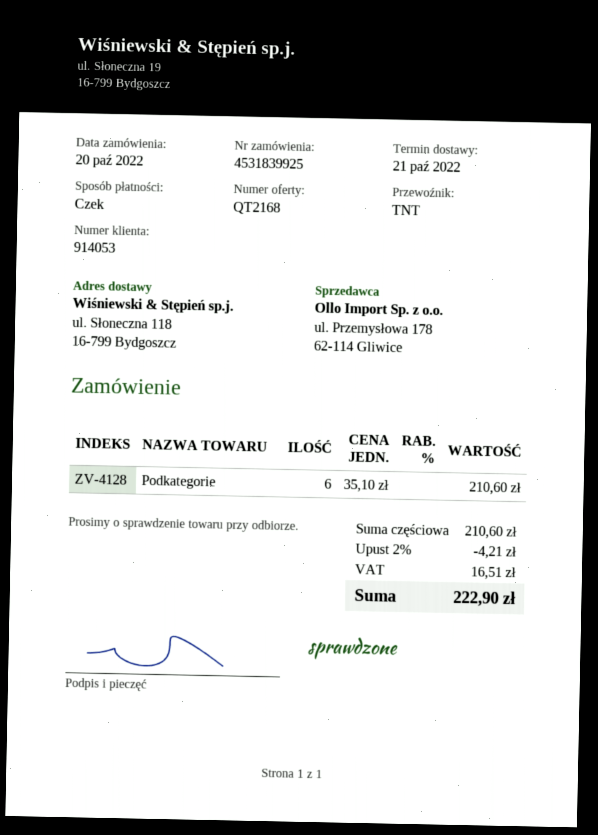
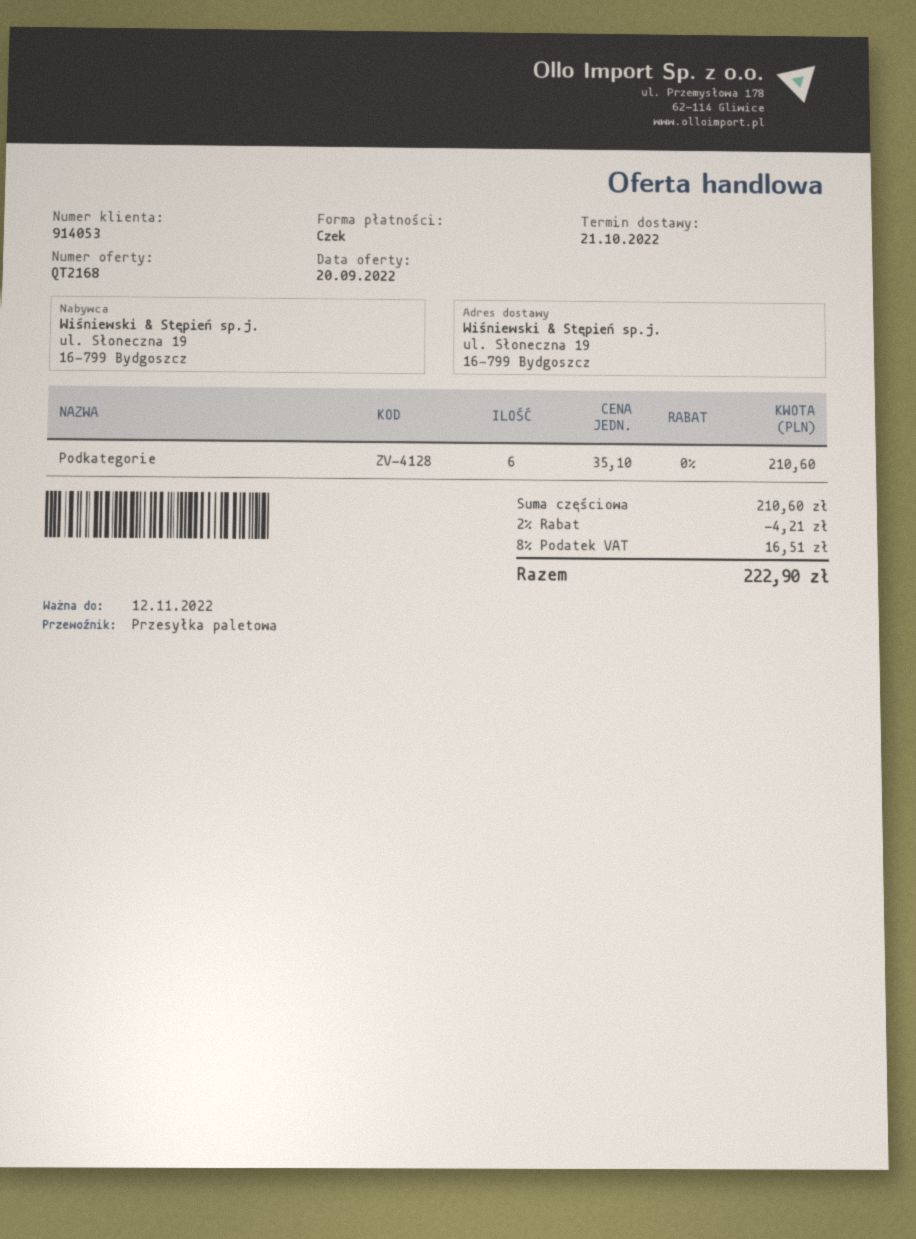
shipping method: TNT -> pallet freight
ship to: ul. Słoneczna 118, 16-799 Bydgoszcz -> ul. Słoneczna 19, 16-799 Bydgoszcz

